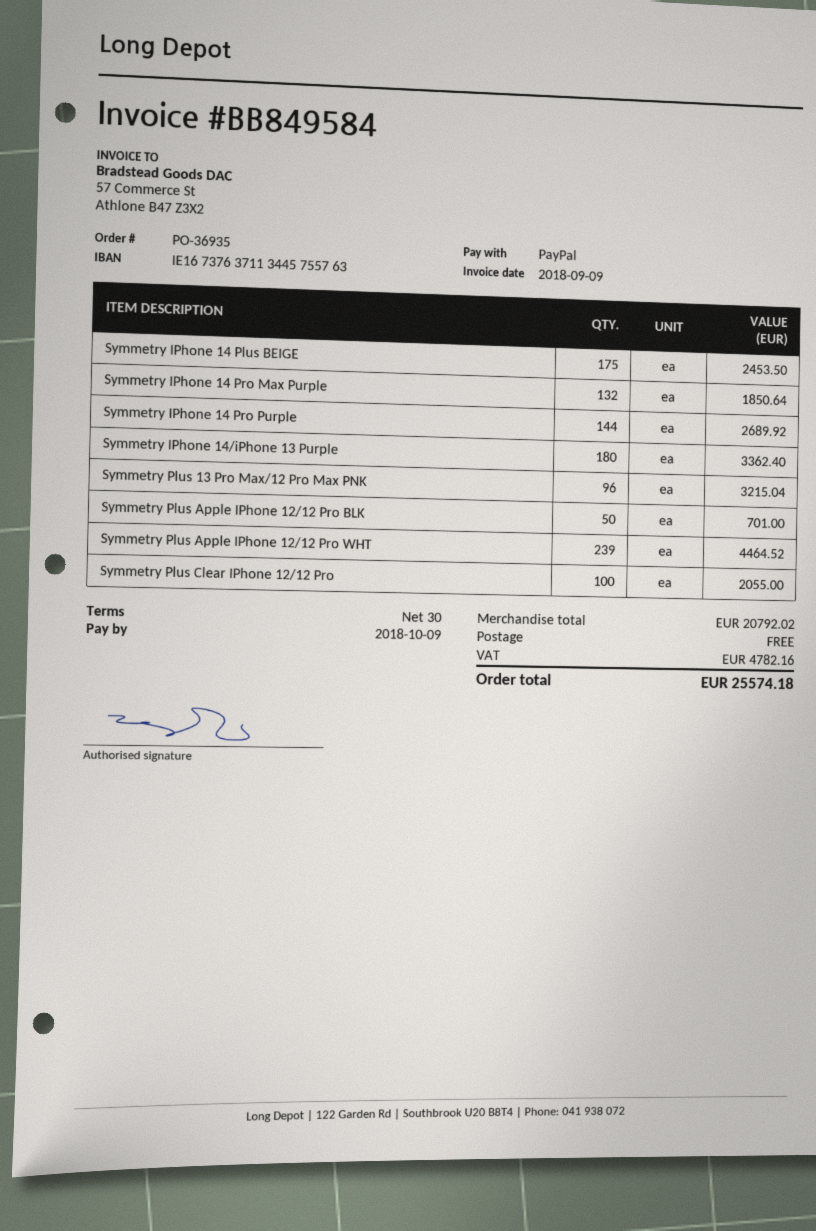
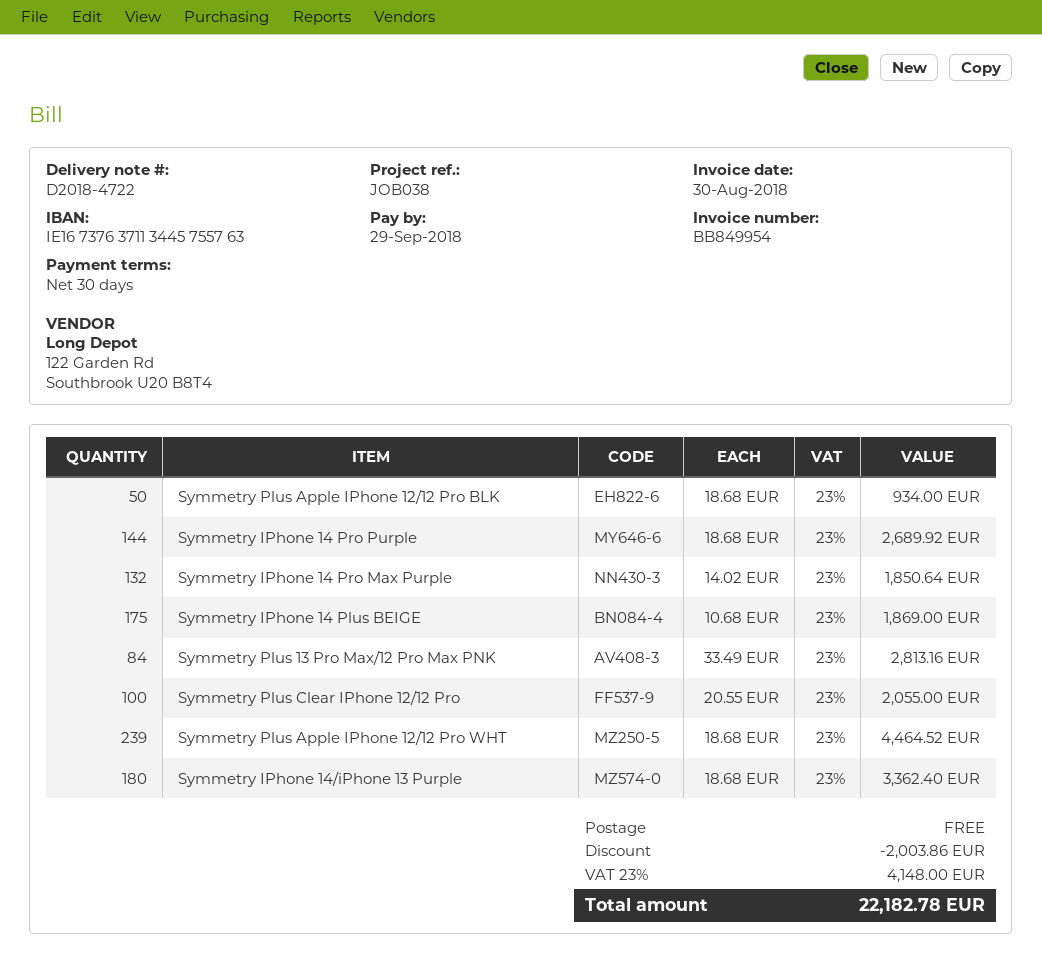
invoice number: BB849584 -> BB849954
invoice date: 2018-09-09 -> 2018-08-30
due date: 2018-10-09 -> 2018-09-29
Symmetry IPhone 14 Plus BEIGE: 175 for 2453.50 -> 175 for 1869.00
Symmetry Plus 13 Pro Max/12 Pro Max PNK: 96 for 3215.04 -> 84 for 2813.16
Symmetry Plus Apple IPhone 12/12 Pro BLK: 50 for 701.00 -> 50 for 934.00
discount: none -> 2003.86
tax: 4782.16 -> 4148.00
total: 25574.18 -> 22182.78

